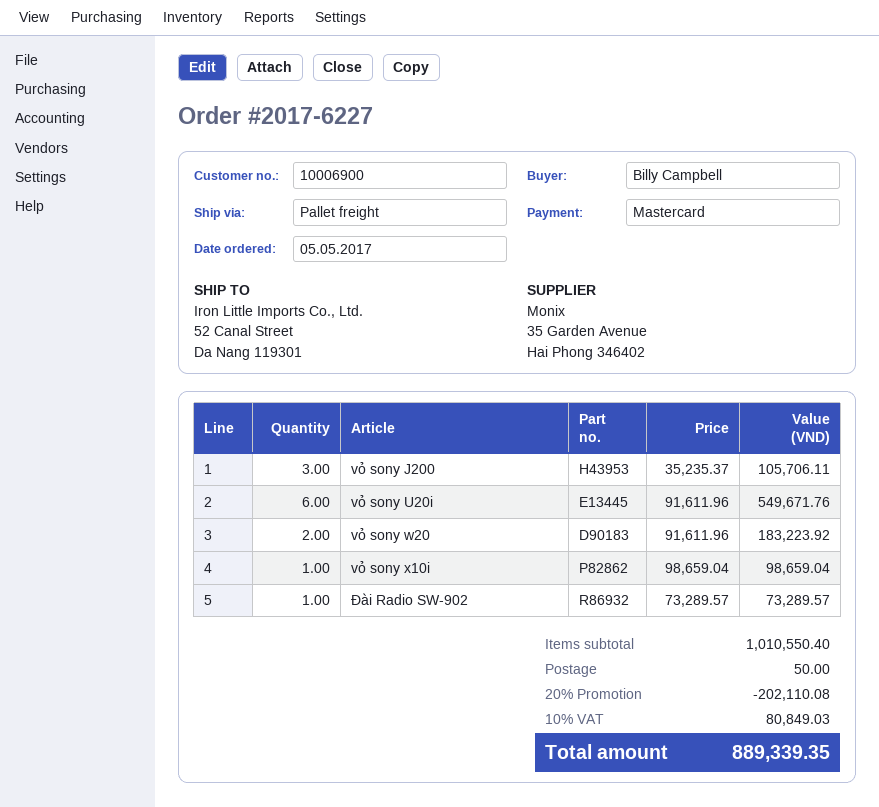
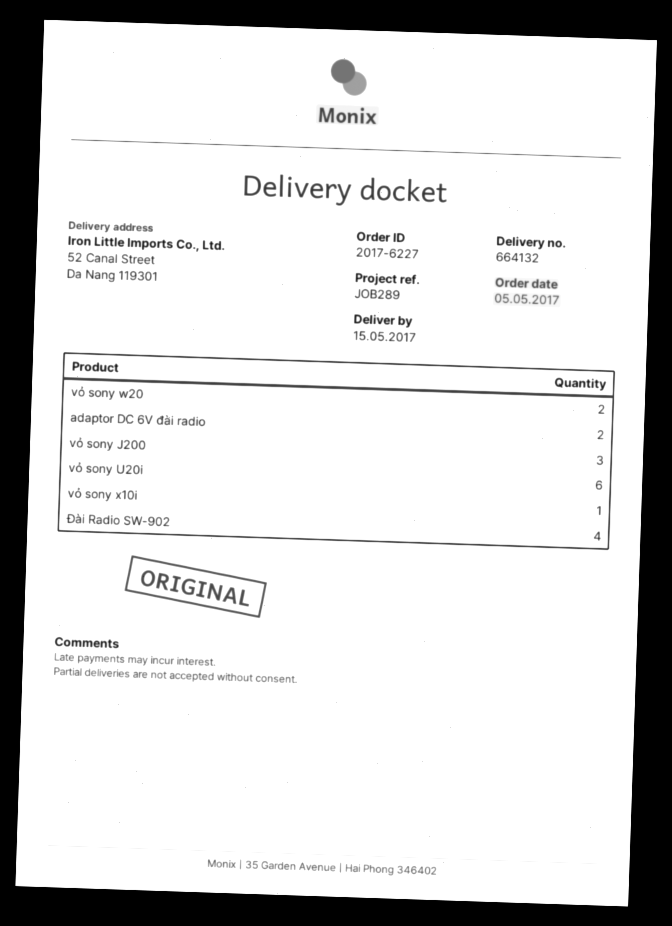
Đài Radio SW-902: 1 -> 4
adaptor DC 6V đài radio: none -> 2

